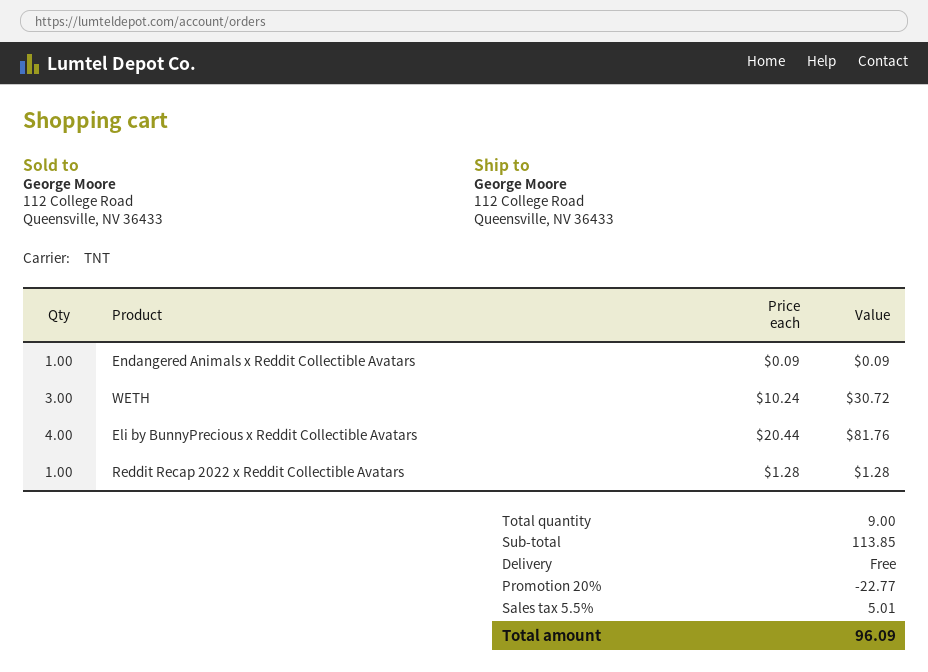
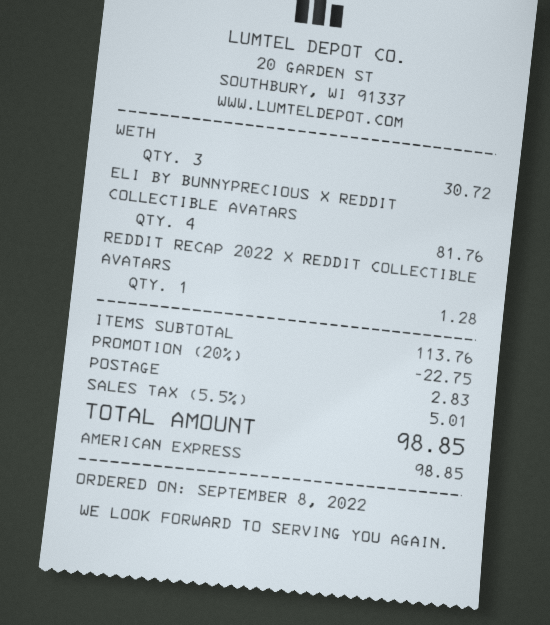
Endangered Animals x Reddit Collectible Avatars: 1 for 0.09 -> none
subtotal: 113.85 -> 113.76
discount: 20% = 22.77 -> 20% = 22.75
shipping: 0.00 -> 2.83
total: 96.09 -> 98.85

